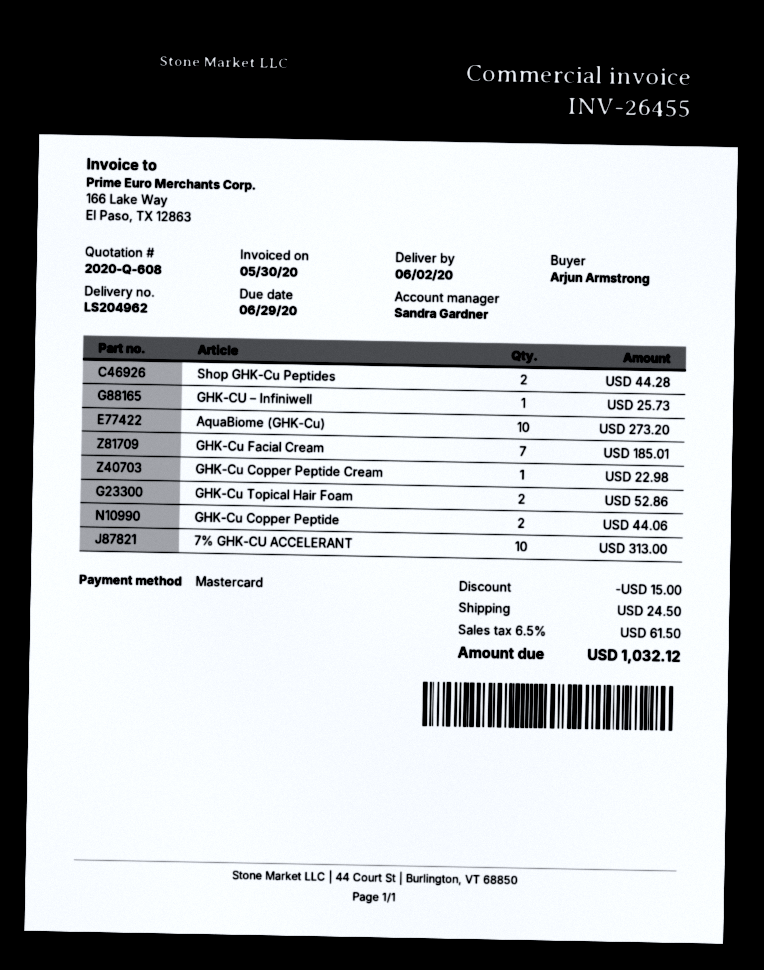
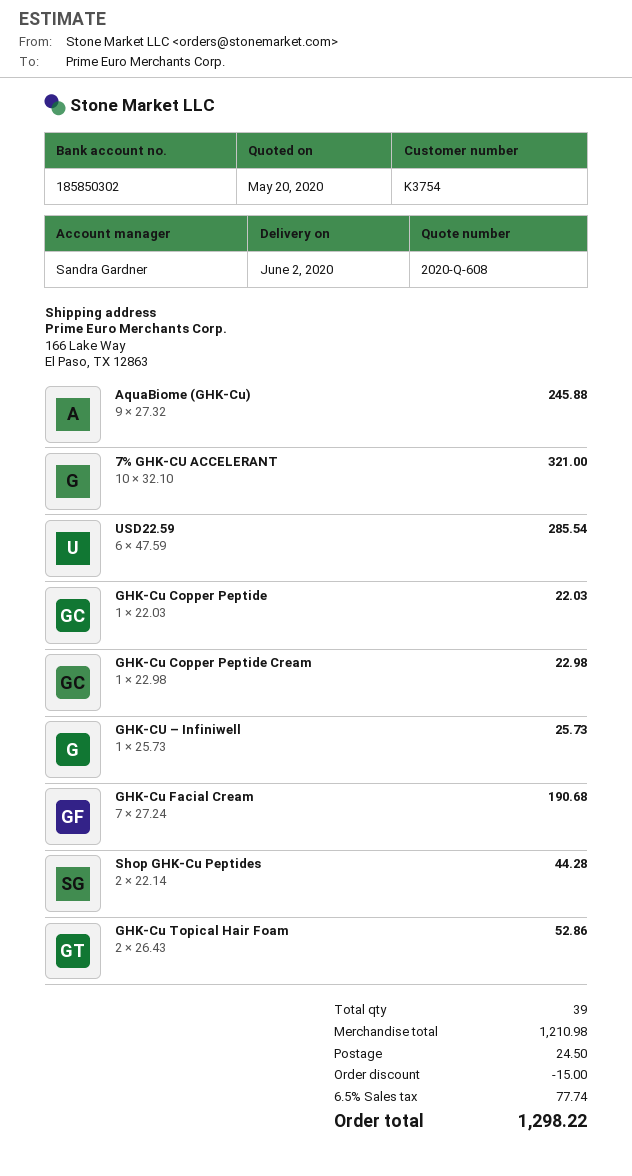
AquaBiome (GHK-Cu): 10 for 273.20 -> 9 for 245.88
GHK-Cu Facial Cream: 7 for 185.01 -> 7 for 190.68
GHK-Cu Copper Peptide: 2 for 44.06 -> 1 for 22.03
7% GHK-CU ACCELERANT: 10 for 313.00 -> 10 for 321.00
USD22.59: none -> 6 for 285.54
tax: 6.5% = 61.50 -> 6.5% = 77.74
total: 1032.12 -> 1298.22

